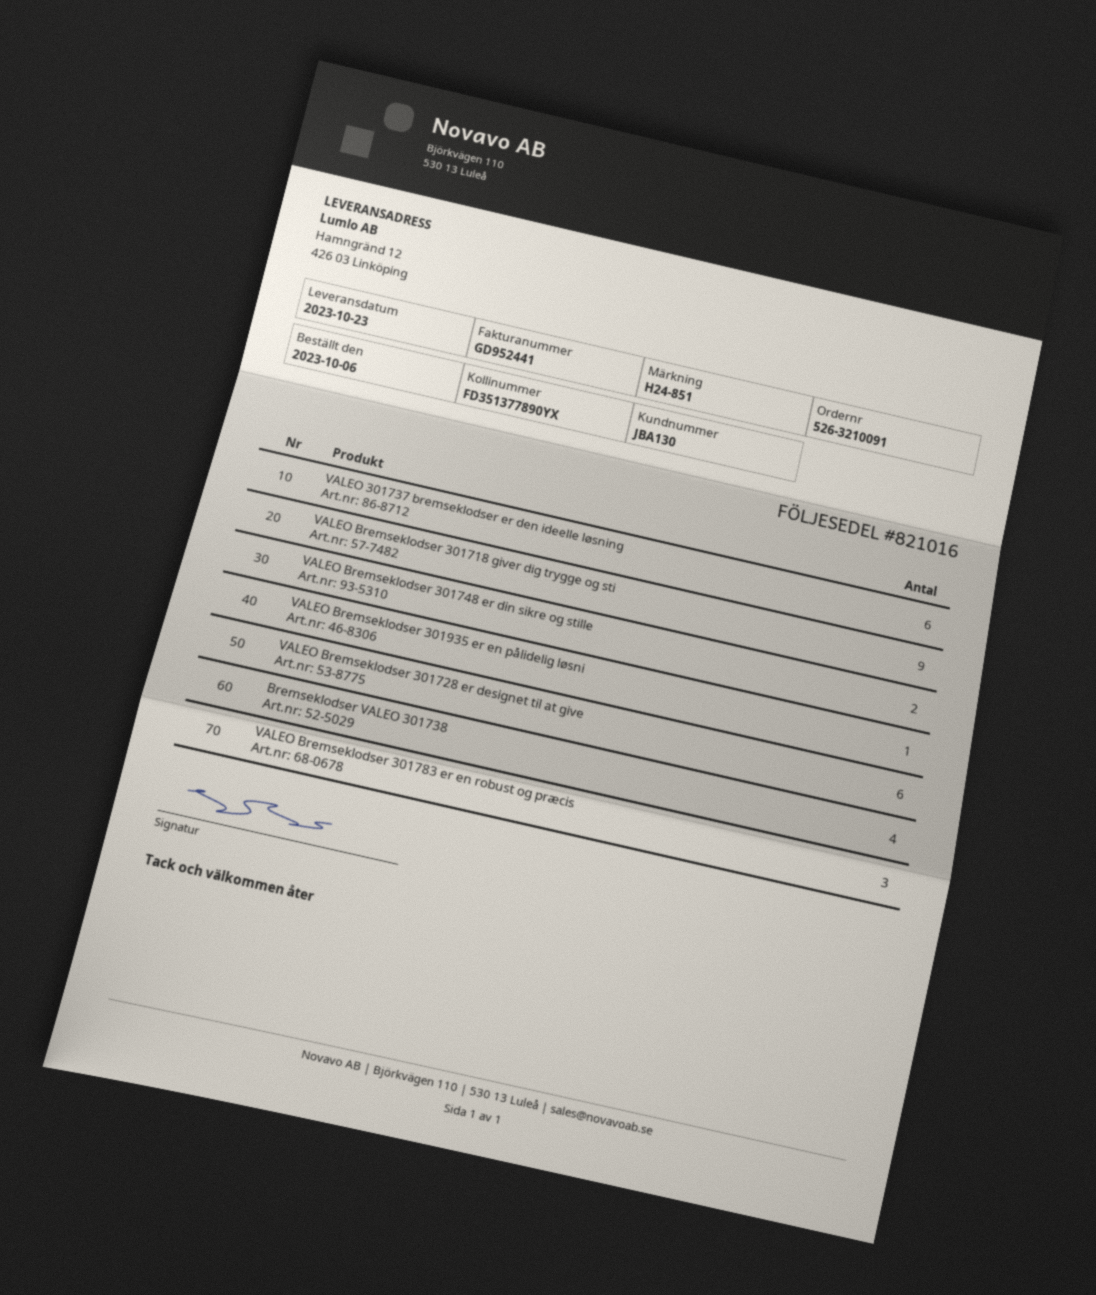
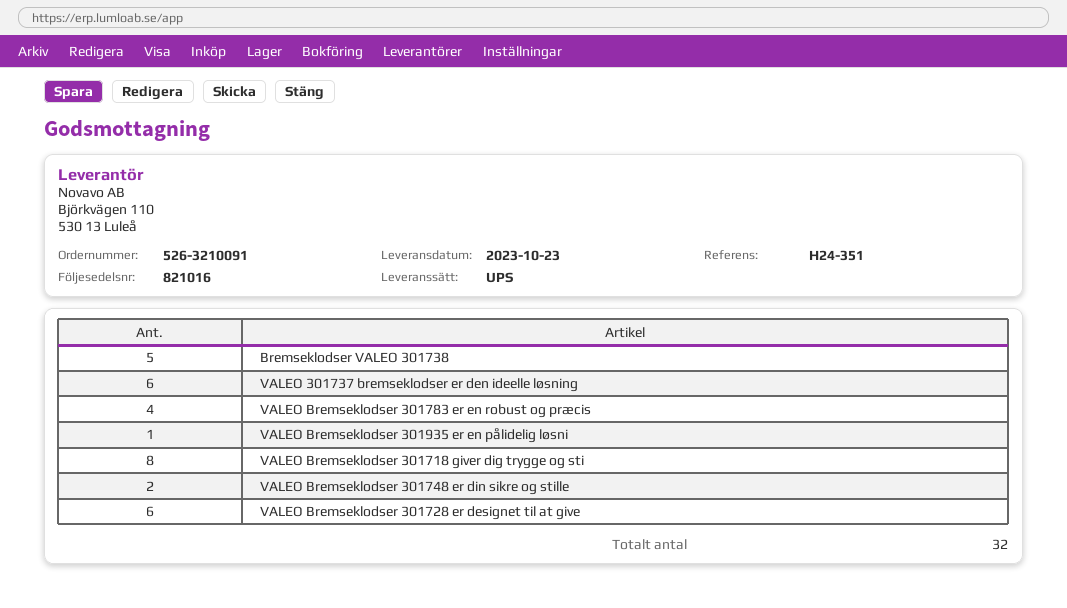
reference: H24-851 -> H24-351
VALEO Bremseklodser 301718 giver dig trygge og sti: 9 -> 8
Bremseklodser VALEO 301738: 4 -> 5
VALEO Bremseklodser 301783 er en robust og præcis: 3 -> 4

